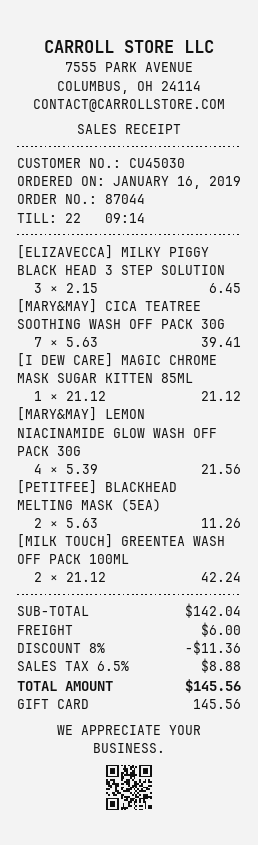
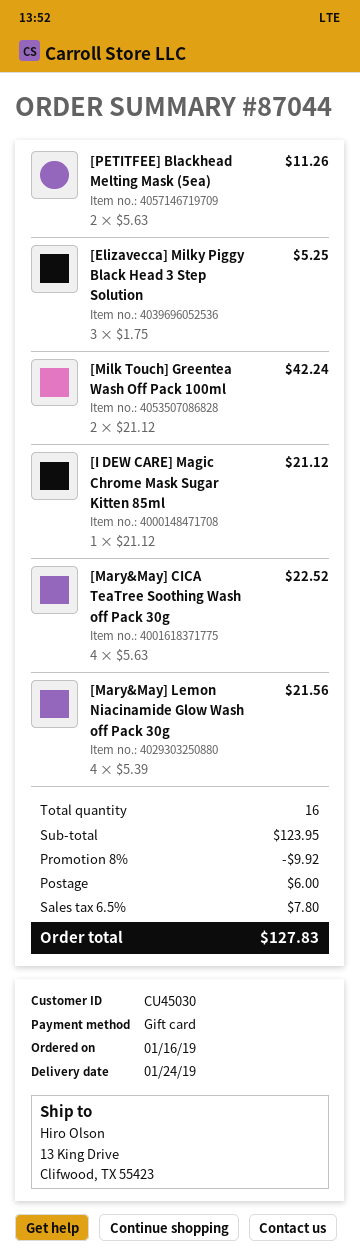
[ELIZAVECCA] MILKY PIGGY BLACK HEAD 3 STEP SOLUTION: 3 x 2.15 = 6.45 -> 3 x 1.75 = 5.25
[MARY&MAY] CICA TEATREE SOOTHING WASH OFF PACK 30G: 7 x 5.63 = 39.41 -> 4 x 5.63 = 22.52
subtotal: 142.04 -> 123.95
discount: 8% = 11.36 -> 8% = 9.92
tax: 6.5% = 8.88 -> 6.5% = 7.80
total: 145.56 -> 127.83

